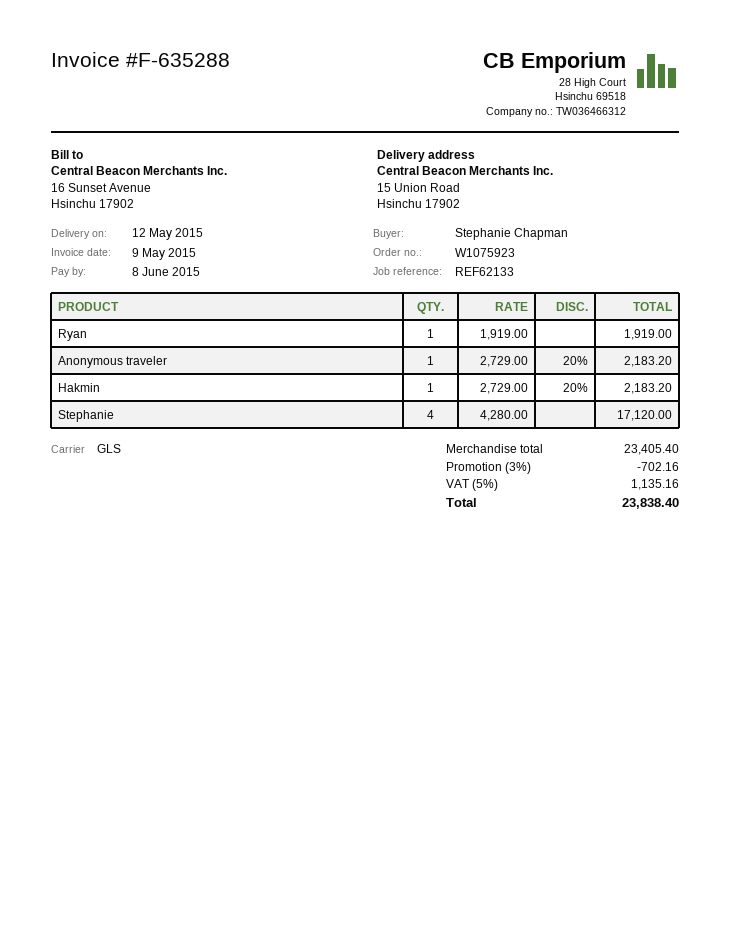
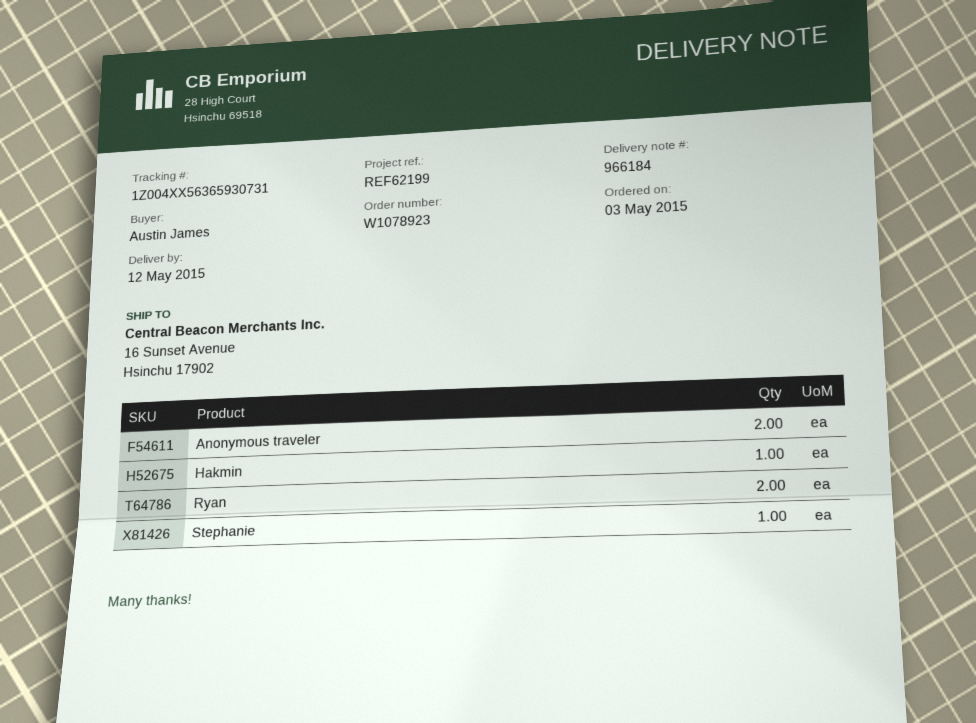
order number: W1075923 -> W1078923
reference: REF62133 -> REF62199
ordered by: Stephanie Chapman -> Austin James
ship to: 15 Union Road, Hsinchu 17902 -> 16 Sunset Avenue, Hsinchu 17902
Ryan: 1 -> 2
Anonymous traveler: 1 -> 2
Stephanie: 4 -> 1

